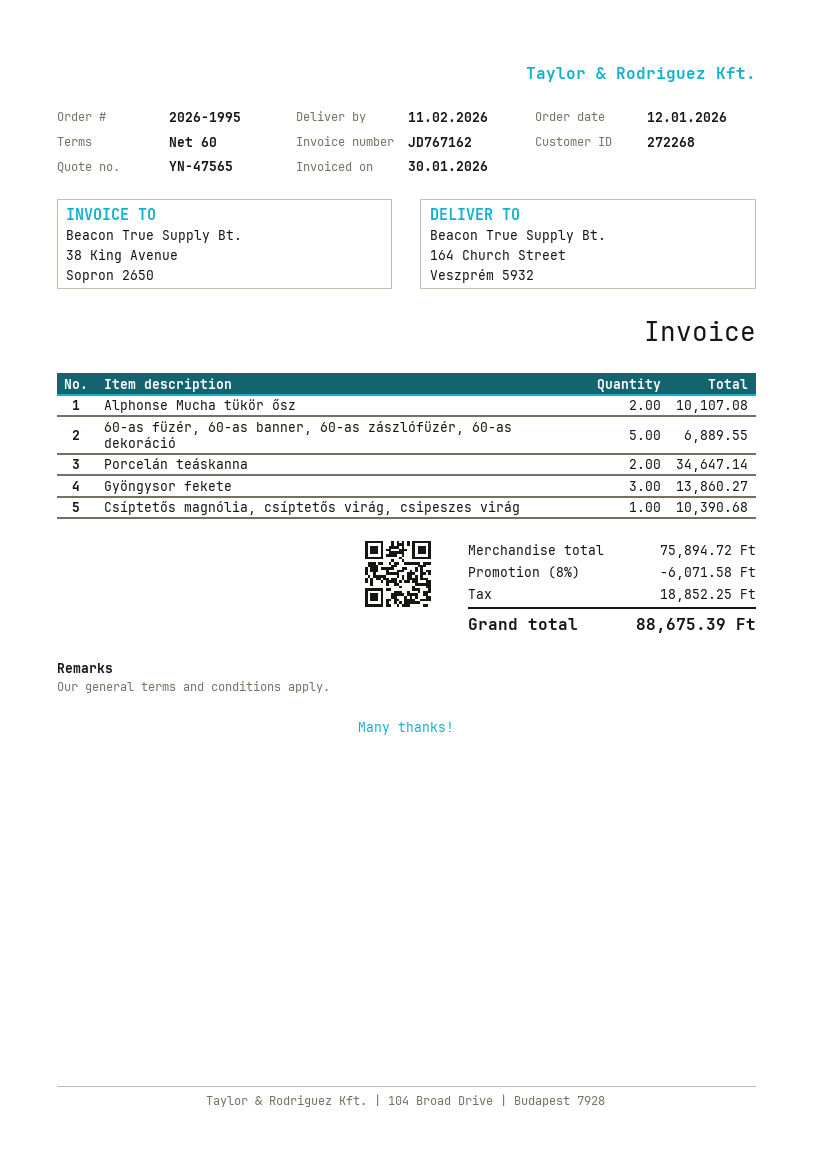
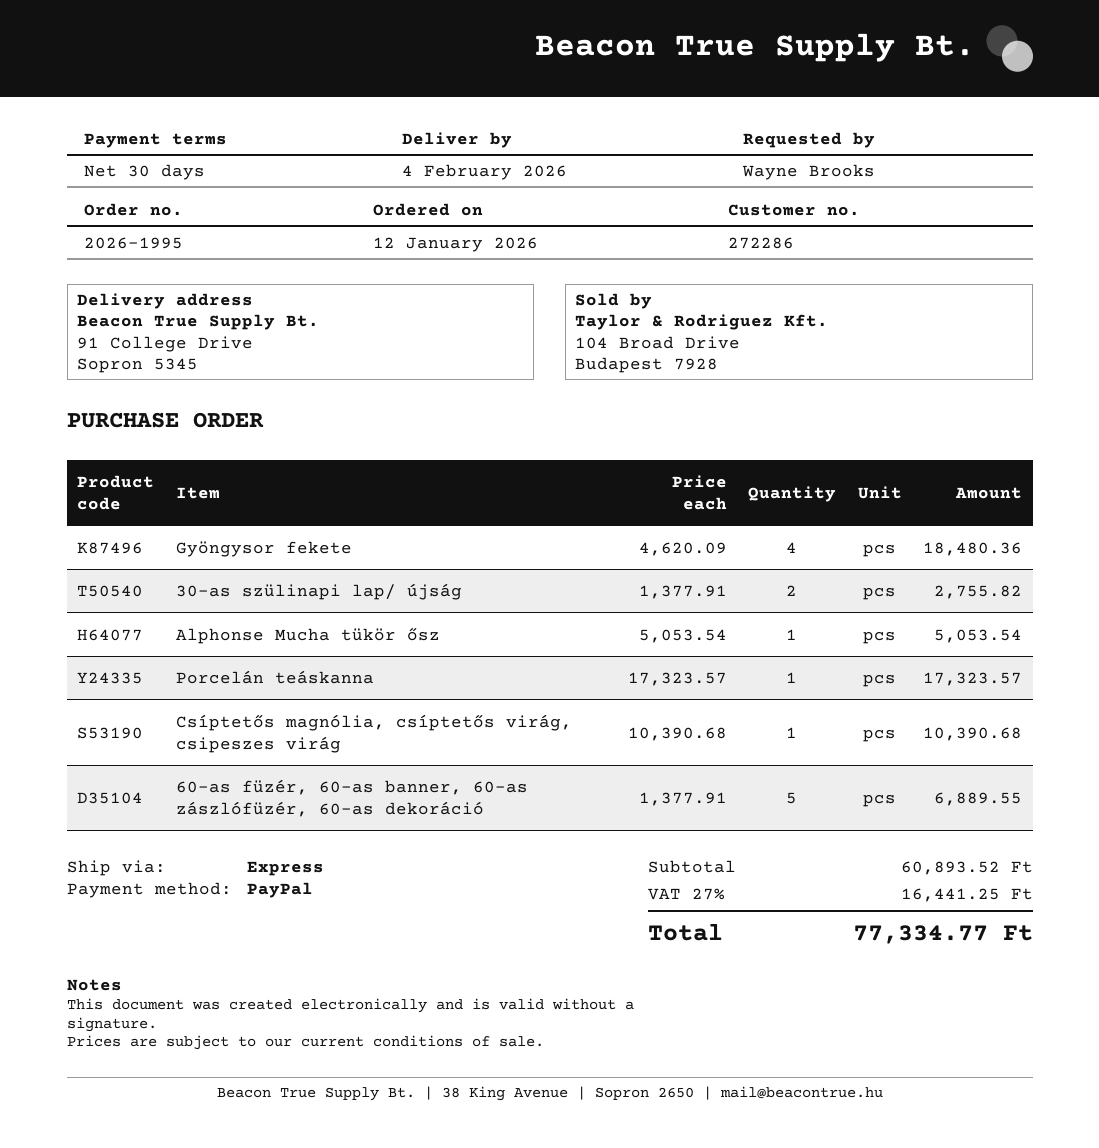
delivery date: 2026-02-11 -> 2026-02-04
payment terms: 60 days -> 30 days
customer number: 272268 -> 272286
ship to: 164 Church Street, Veszprém 5932 -> 91 College Drive, Sopron 5345
Alphonse Mucha tükör ősz: 2 for 10107.08 -> 1 for 5053.54
Porcelán teáskanna: 2 for 34647.14 -> 1 for 17323.57
Gyöngysor fekete: 3 for 13860.27 -> 4 for 18480.36
30-as szülinapi lap/ újság: none -> 2 for 2755.82
subtotal: 75894.72 -> 60893.52
discount: 8% = 6071.58 -> none
tax: 18852.25 -> 16441.25
total: 88675.39 -> 77334.77

